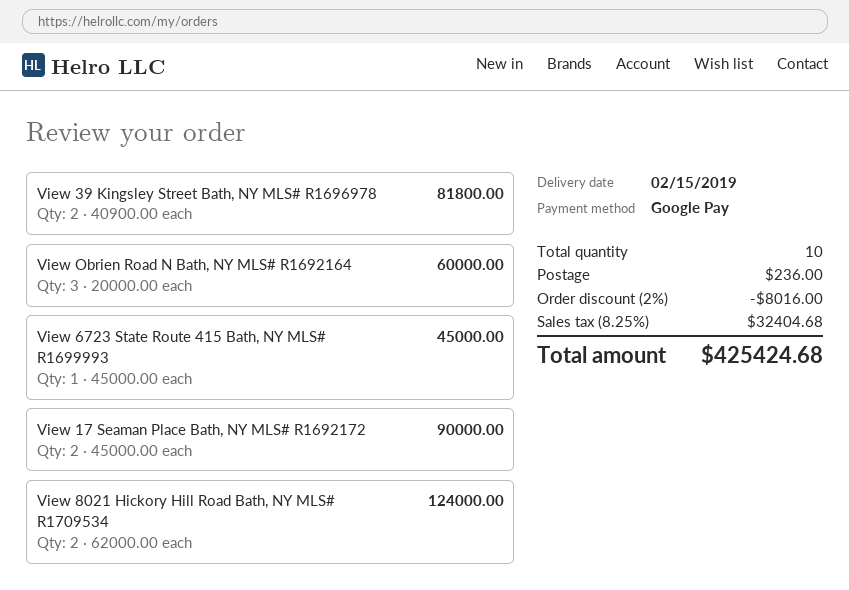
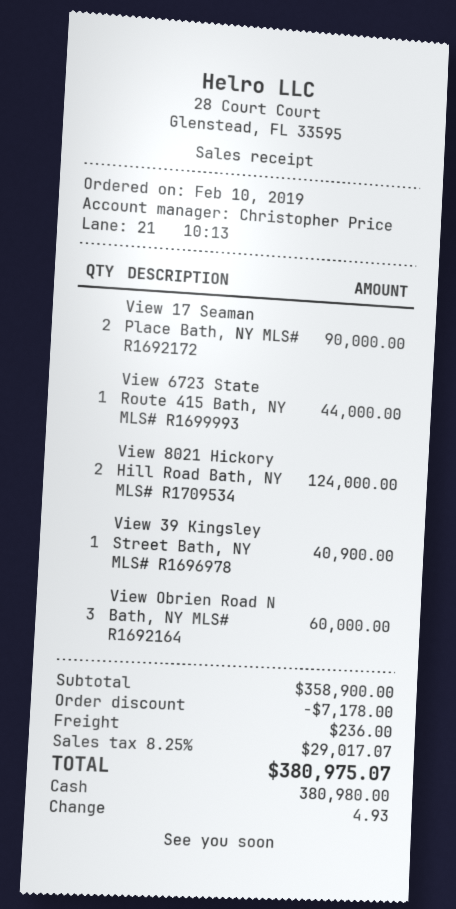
payment method: Google Pay -> cash
View 39 Kingsley Street Bath, NY MLS# R1696978: 2 for 81800.00 -> 1 for 40900.00
View 6723 State Route 415 Bath, NY MLS# R1699993: 1 for 45000.00 -> 1 for 44000.00
discount: 8016.00 -> 7178.00
tax: 8.25% = 32404.68 -> 8.25% = 29017.07
total: 425424.68 -> 380975.07

